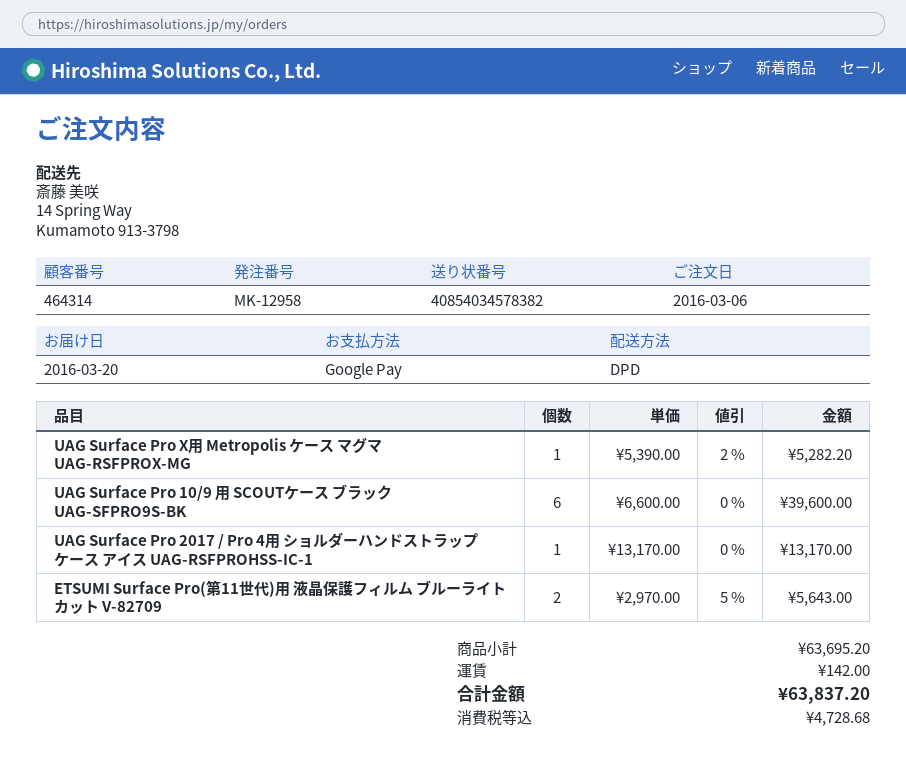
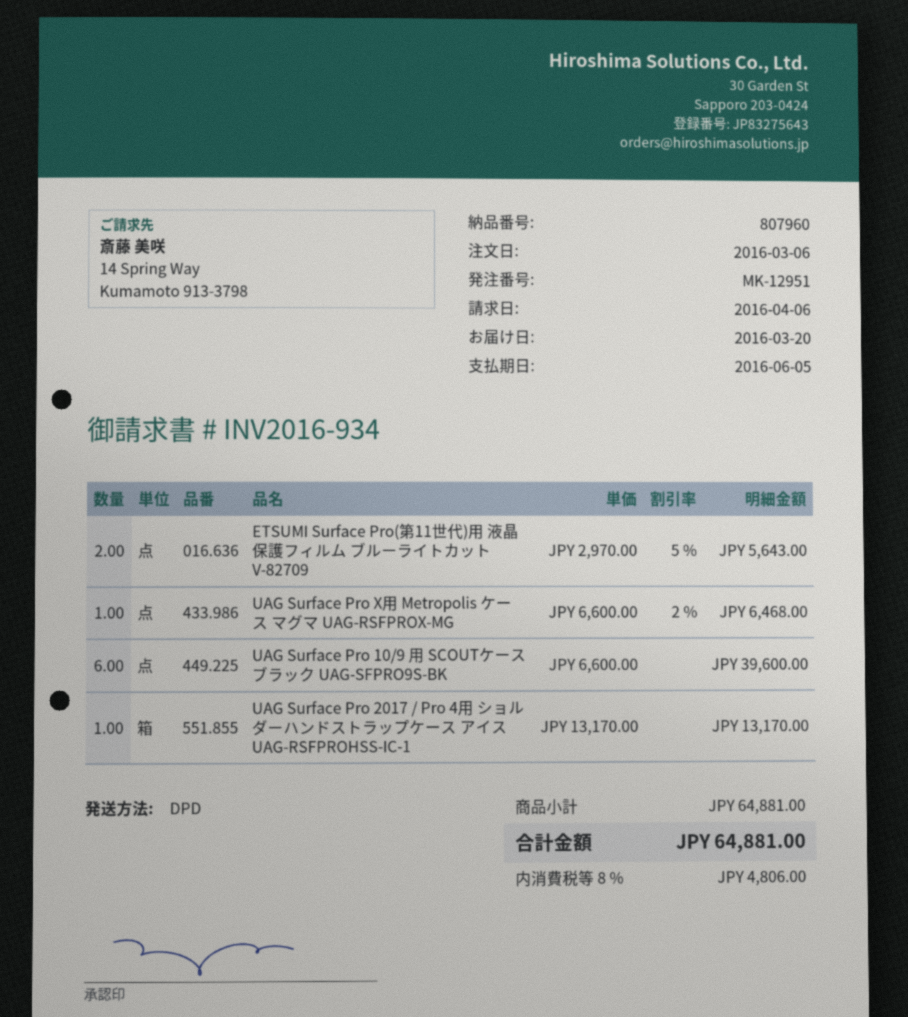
order number: MK-12958 -> MK-12951
UAG Surface Pro X用 Metropolis ケース マグマ UAG-RSFPROX-MG: 1 x 5390.00 - 2% = 5282.20 -> 1 x 6600.00 - 2% = 6468.00
subtotal: 63695.20 -> 64881.00
shipping: 142.00 -> none
tax: 4728.68 -> 4806.00
total: 63837.20 -> 64881.00

